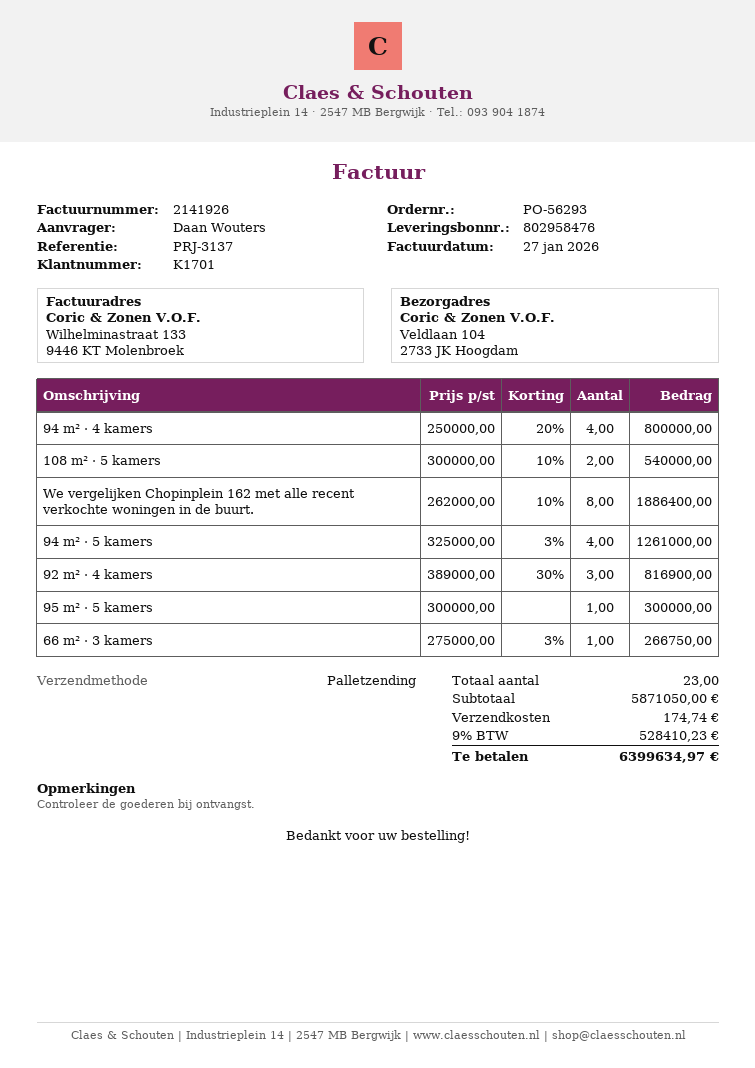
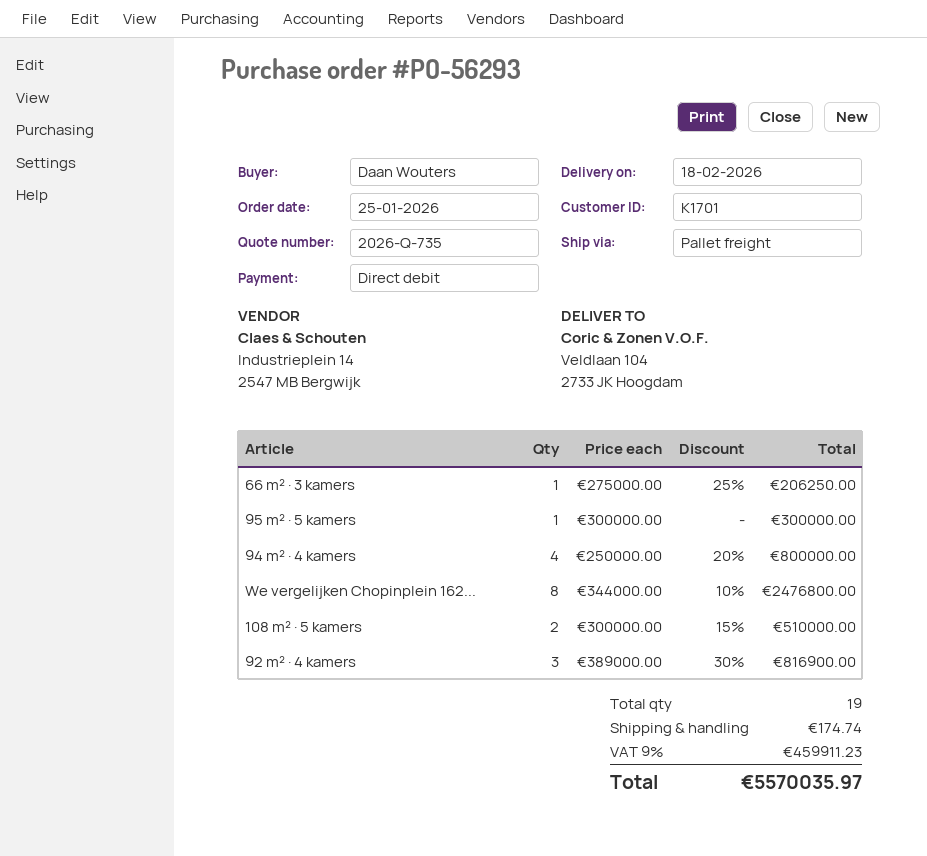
108 m² · 5 kamers: 2 x 300000.00 - 10% = 540000.00 -> 2 x 300000.00 - 15% = 510000.00
We vergelijken Chopinplein 162 met alle recent verkochte woningen in de buurt.: 8 x 262000.00 - 10% = 1886400.00 -> 8 x 344000.00 - 10% = 2476800.00
94 m² · 5 kamers: 4 x 325000.00 - 3% = 1261000.00 -> none
66 m² · 3 kamers: 1 x 275000.00 - 3% = 266750.00 -> 1 x 275000.00 - 25% = 206250.00
total quantity: 23 -> 19
tax: 9% = 528410.23 -> 9% = 459911.23
total: 6399634.97 -> 5570035.97

